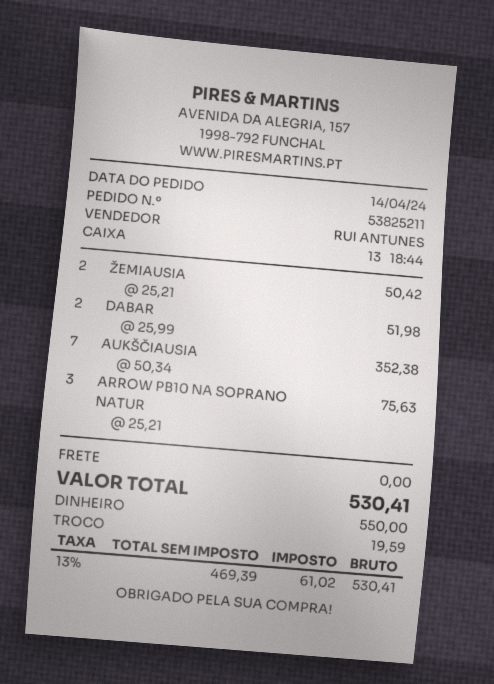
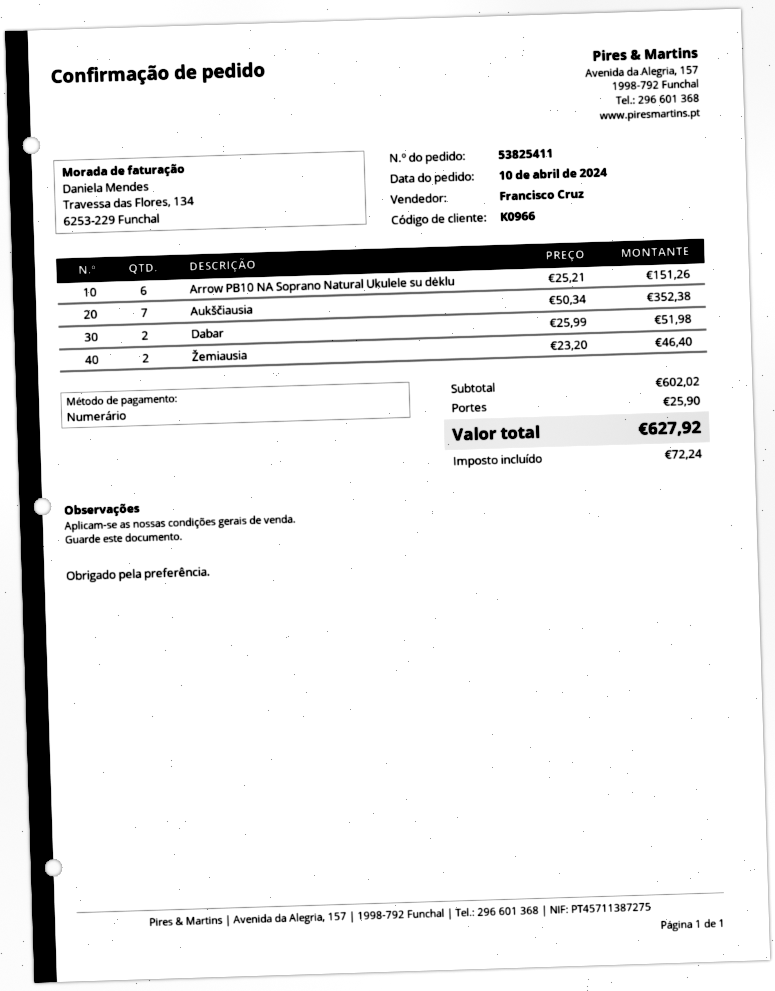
order number: 53825211 -> 53825411
order date: 2024-04-14 -> 2024-04-10
sales rep: RUI ANTUNES -> Francisco Cruz
ŽEMIAUSIA: 2 x 25.21 = 50.42 -> 2 x 23.20 = 46.40
ARROW PB10 NA SOPRANO NATUR: 3 x 25.21 = 75.63 -> 6 x 25.21 = 151.26
shipping: 0.00 -> 25.90
tax: 61.02 -> 72.24
total: 530.41 -> 627.92

